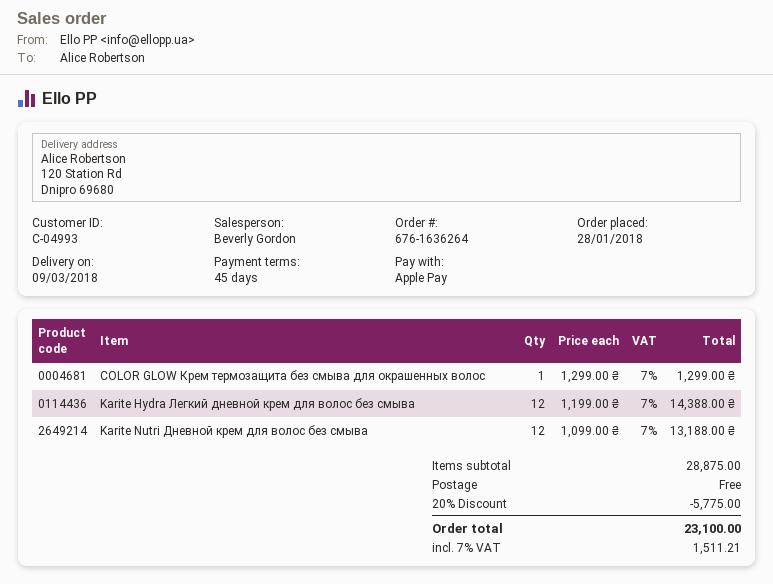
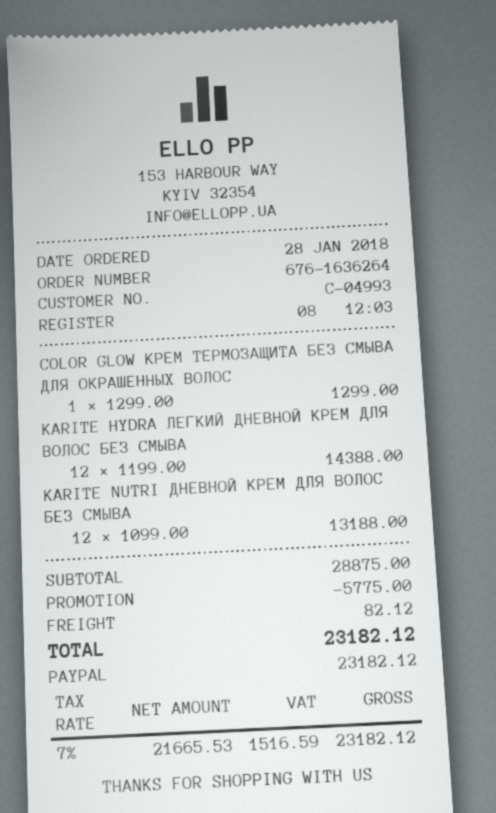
payment method: Apple Pay -> PayPal
shipping: 0.00 -> 82.12
tax: 7% = 1511.21 -> 7% = 1516.59
total: 23100.00 -> 23182.12

